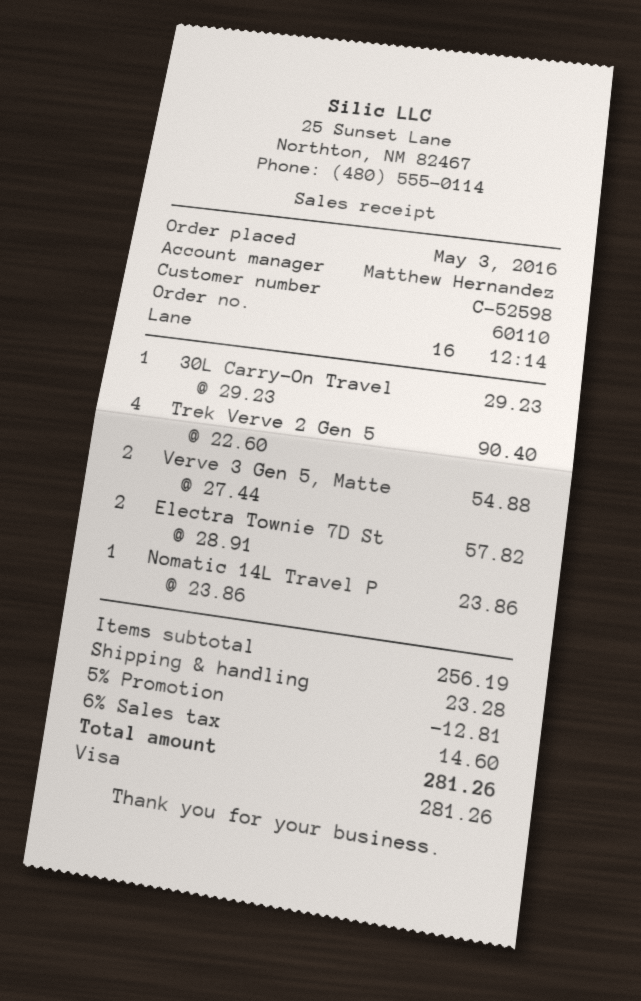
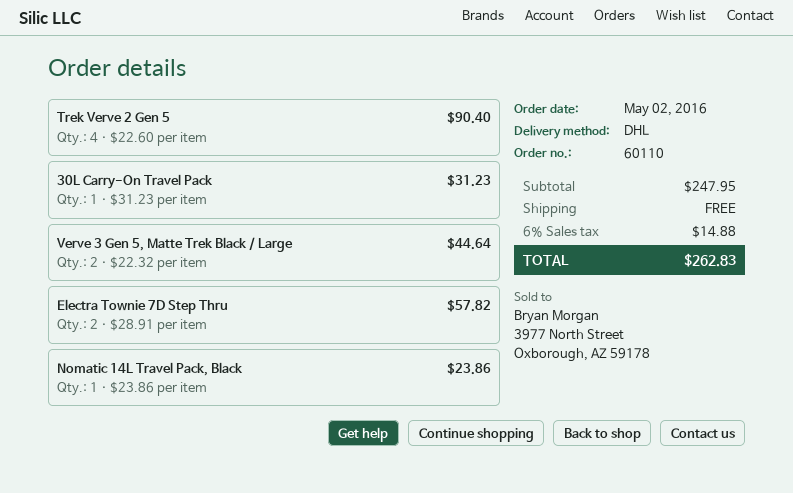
order date: 2016-05-03 -> 2016-05-02
30L Carry-On Travel: 1 x 29.23 = 29.23 -> 1 x 31.23 = 31.23
Verve 3 Gen 5, Matte: 2 x 27.44 = 54.88 -> 2 x 22.32 = 44.64
subtotal: 256.19 -> 247.95
discount: 5% = 12.81 -> none
shipping: 23.28 -> 0.00
tax: 6% = 14.60 -> 6% = 14.88
total: 281.26 -> 262.83

